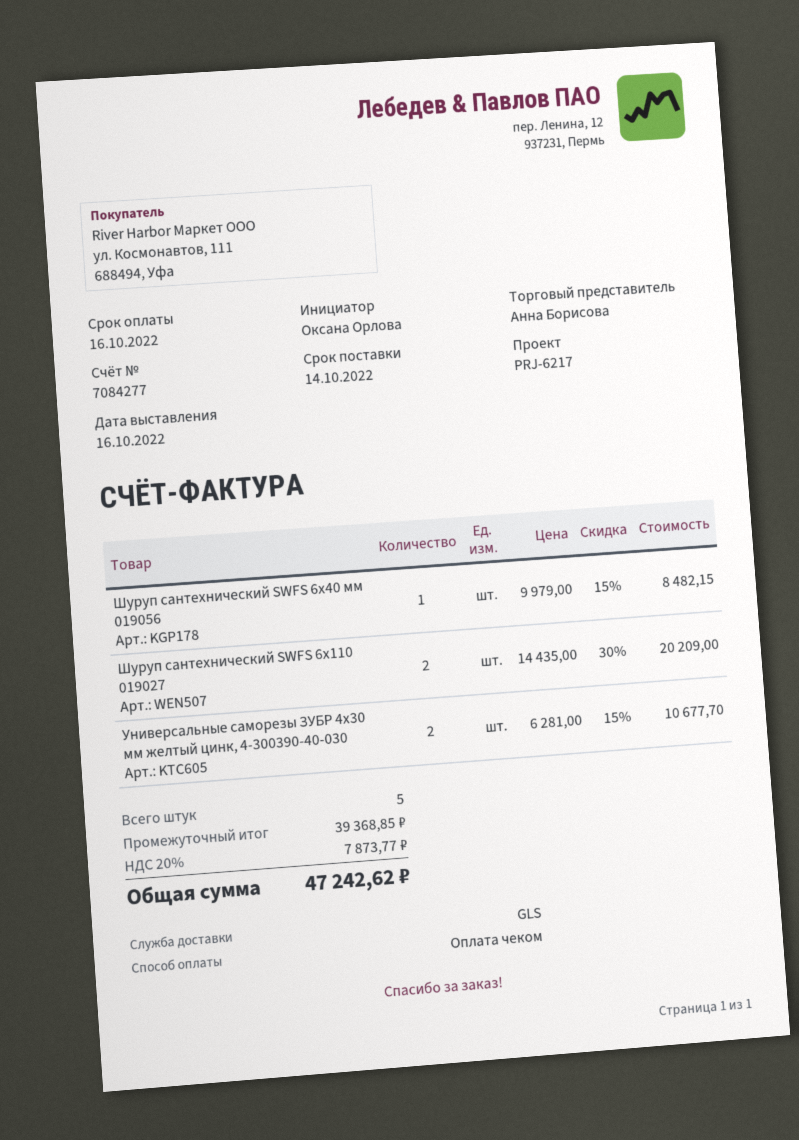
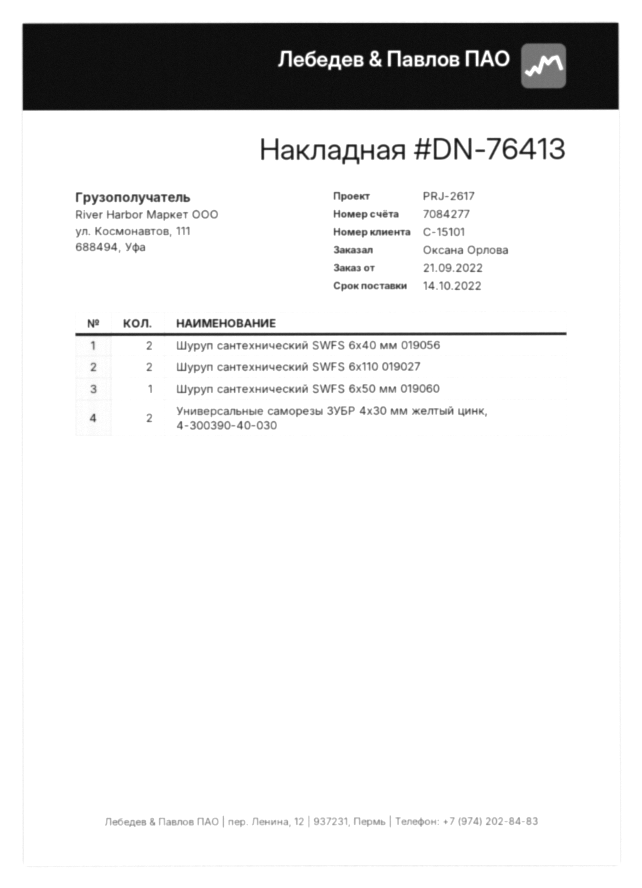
reference: PRJ-6217 -> PRJ-2617
Шуруп сантехнический SWFS 6x40 мм 019056: 1 -> 2
Шуруп сантехнический SWFS 6x50 мм 019060: none -> 1

